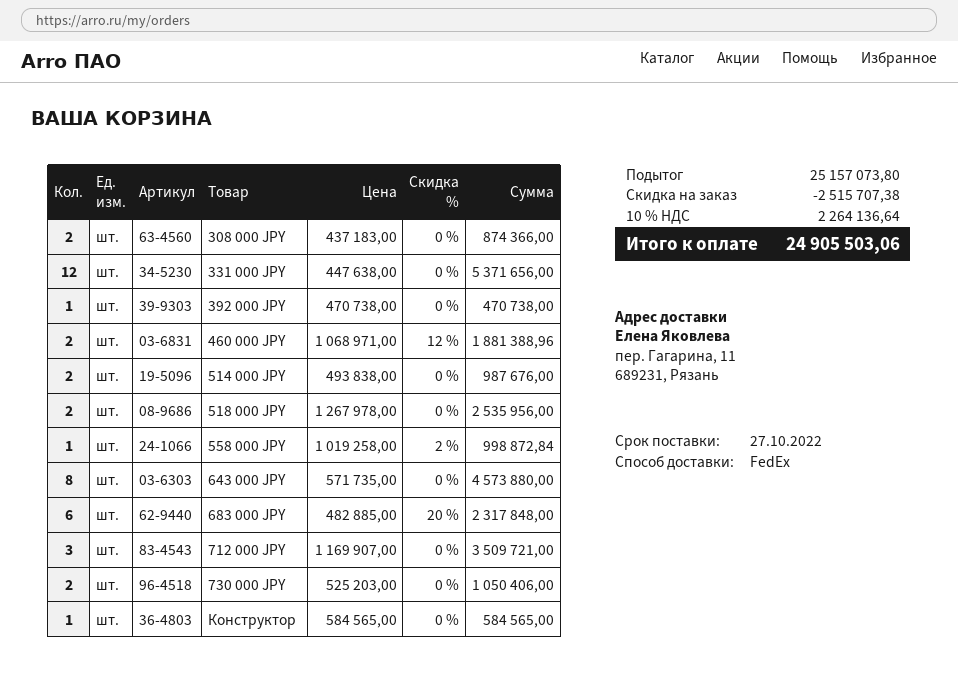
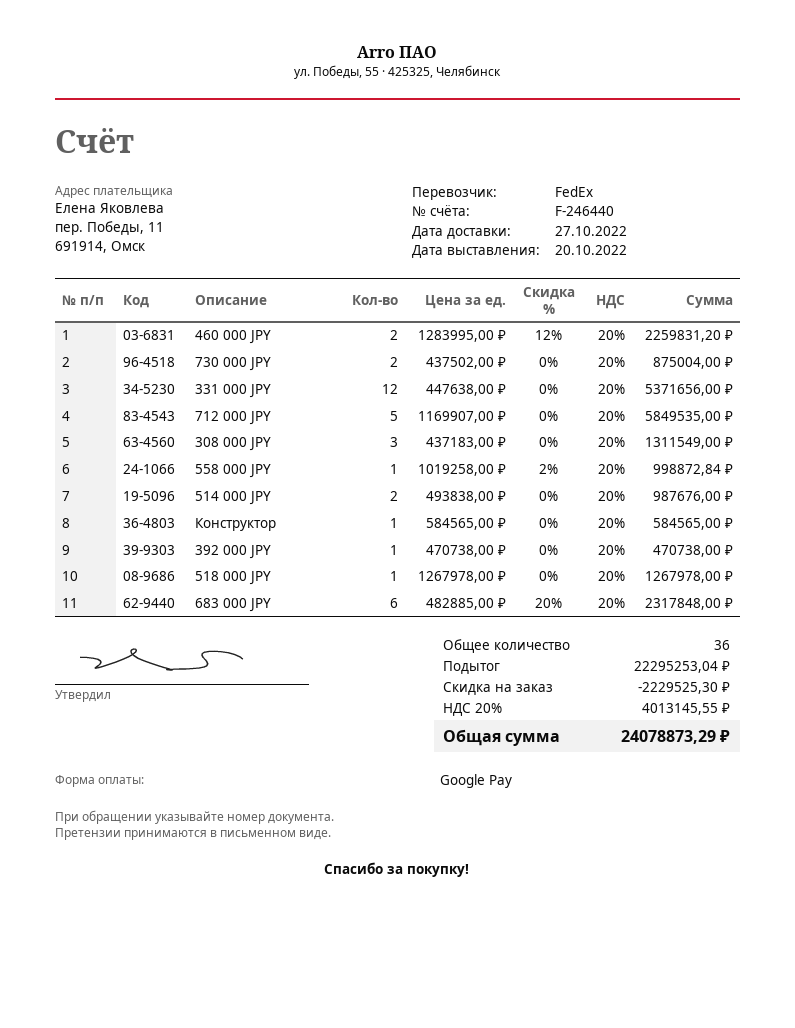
308 000 JPY: 2 x 437183.00 = 874366.00 -> 3 x 437183.00 = 1311549.00
460 000 JPY: 2 x 1068971.00 - 12% = 1881388.96 -> 2 x 1283995.00 - 12% = 2259831.20
518 000 JPY: 2 x 1267978.00 = 2535956.00 -> 1 x 1267978.00 = 1267978.00
643 000 JPY: 8 x 571735.00 = 4573880.00 -> none
712 000 JPY: 3 x 1169907.00 = 3509721.00 -> 5 x 1169907.00 = 5849535.00
730 000 JPY: 2 x 525203.00 = 1050406.00 -> 2 x 437502.00 = 875004.00
subtotal: 25157073.80 -> 22295253.04
discount: 2515707.38 -> 2229525.30
tax: 10% = 2264136.64 -> 20% = 4013145.55
total: 24905503.06 -> 24078873.29

